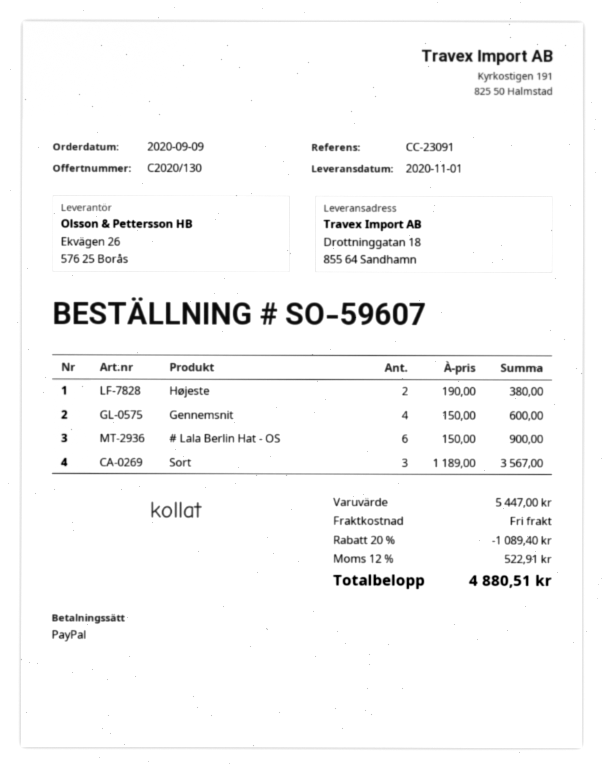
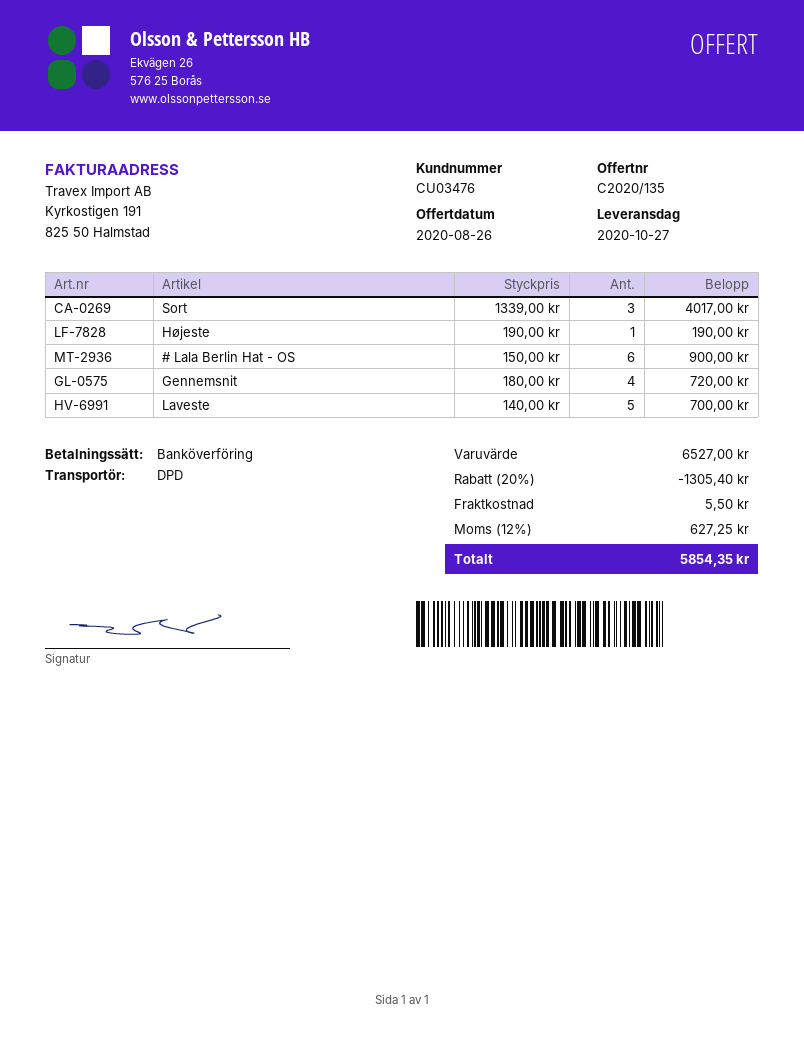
quote number: C2020/130 -> C2020/135
delivery date: 2020-11-01 -> 2020-10-27
payment method: PayPal -> bank transfer
Højeste: 2 x 190.00 = 380.00 -> 1 x 190.00 = 190.00
Gennemsnit: 4 x 150.00 = 600.00 -> 4 x 180.00 = 720.00
Sort: 3 x 1189.00 = 3567.00 -> 3 x 1339.00 = 4017.00
Laveste: none -> 5 x 140.00 = 700.00
subtotal: 5447.00 -> 6527.00
discount: 20% = 1089.40 -> 20% = 1305.40
shipping: 0.00 -> 5.50
tax: 12% = 522.91 -> 12% = 627.25
total: 4880.51 -> 5854.35

